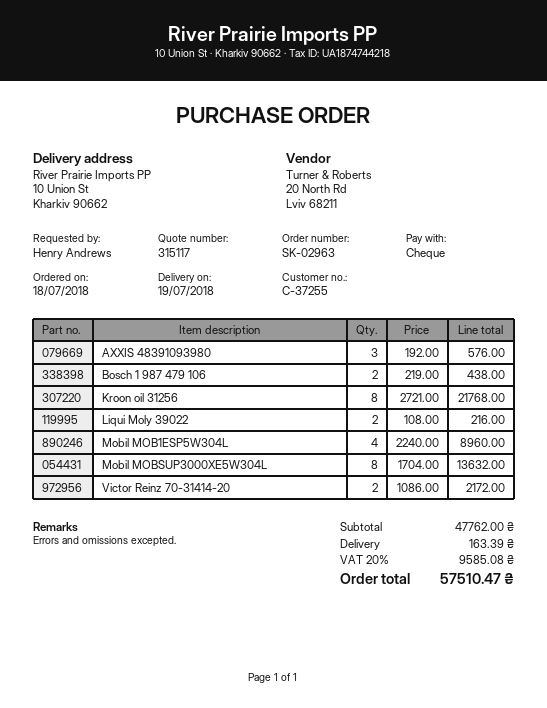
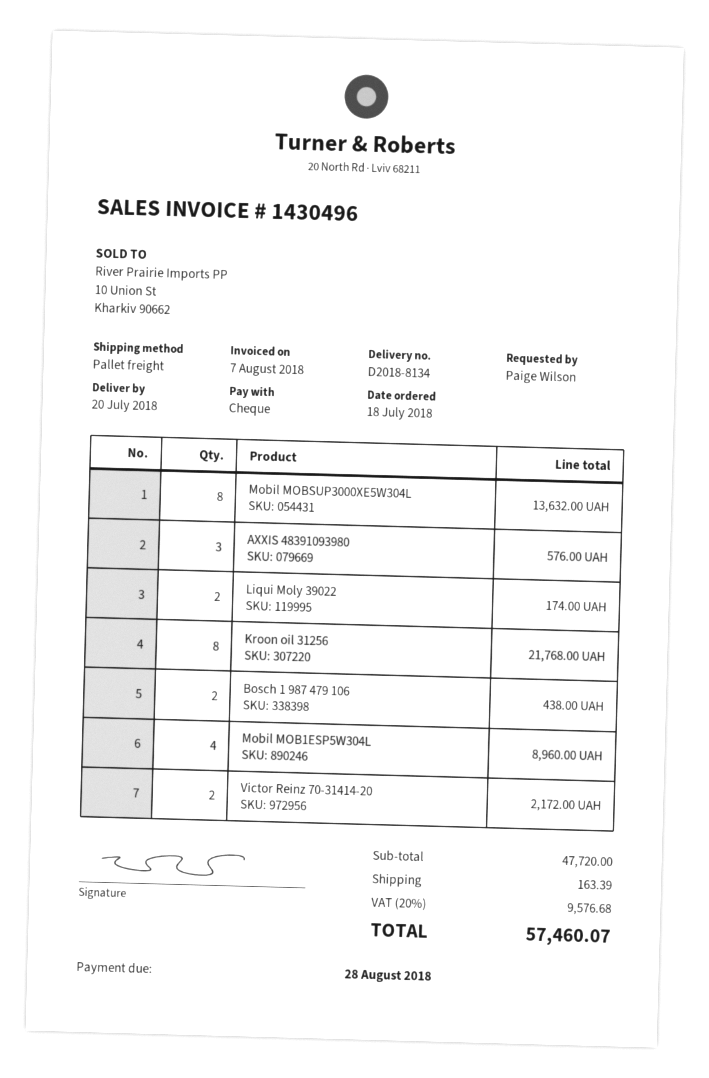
delivery date: 2018-07-19 -> 2018-07-20
ordered by: Henry Andrews -> Paige Wilson
Liqui Moly 39022: 2 for 216.00 -> 2 for 174.00
subtotal: 47762.00 -> 47720.00
tax: 20% = 9585.08 -> 20% = 9576.68
total: 57510.47 -> 57460.07

